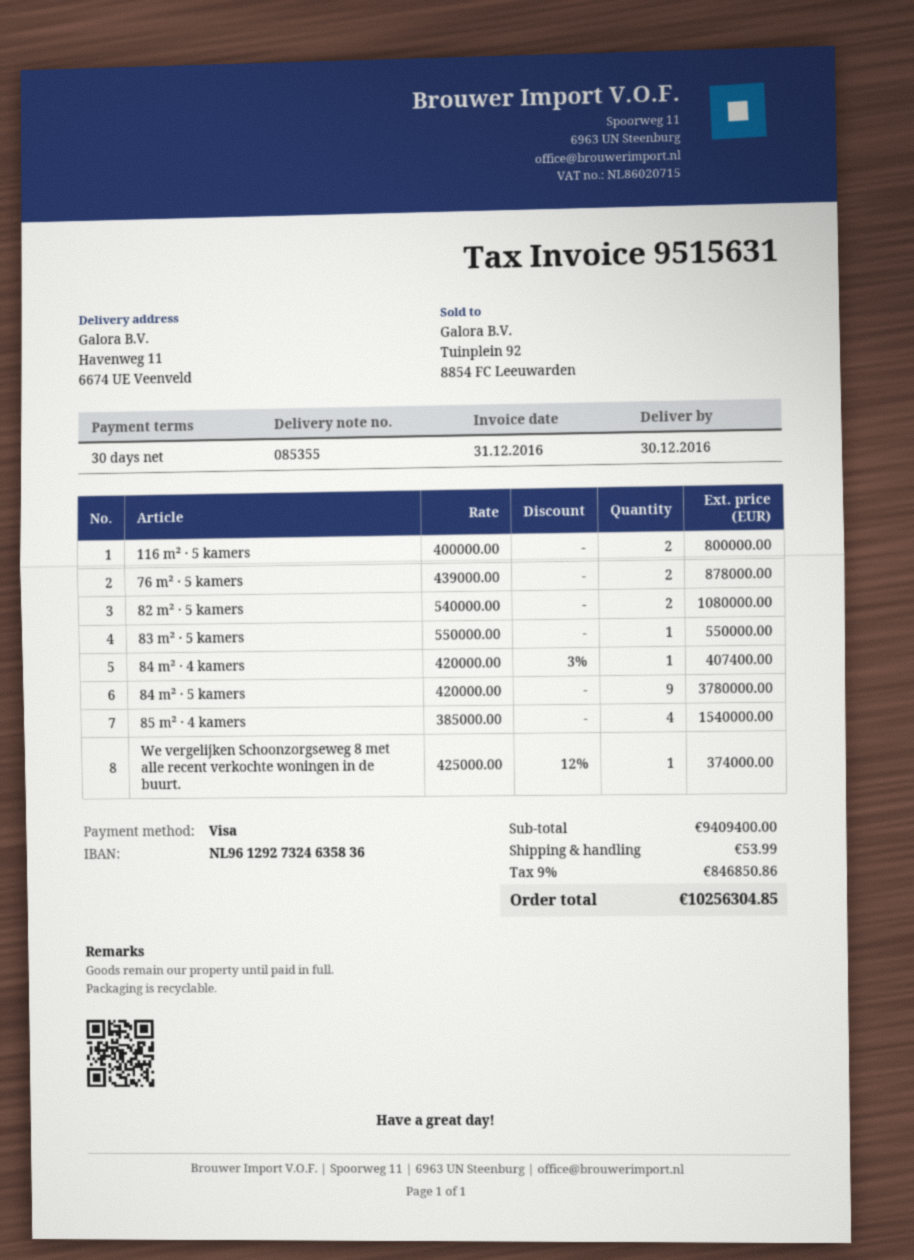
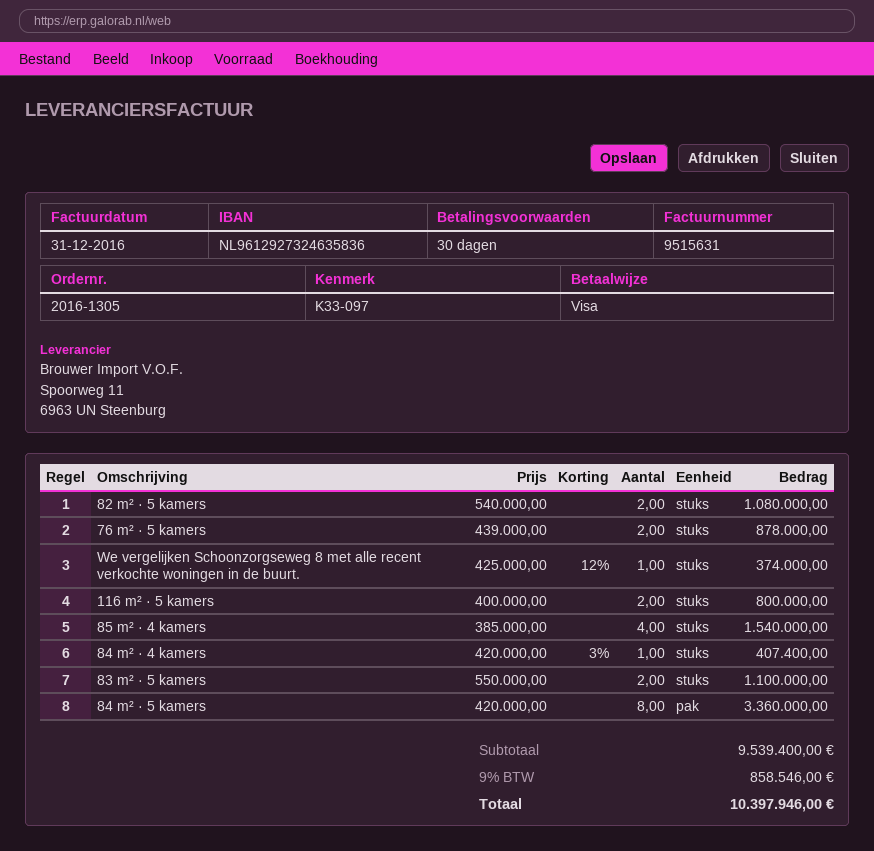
83 m² · 5 kamers: 1 x 550000.00 = 550000.00 -> 2 x 550000.00 = 1100000.00
84 m² · 5 kamers: 9 x 420000.00 = 3780000.00 -> 8 x 420000.00 = 3360000.00
subtotal: 9409400.00 -> 9539400.00
shipping: 53.99 -> none
tax: 9% = 846850.86 -> 9% = 858546.00
total: 10256304.85 -> 10397946.00

